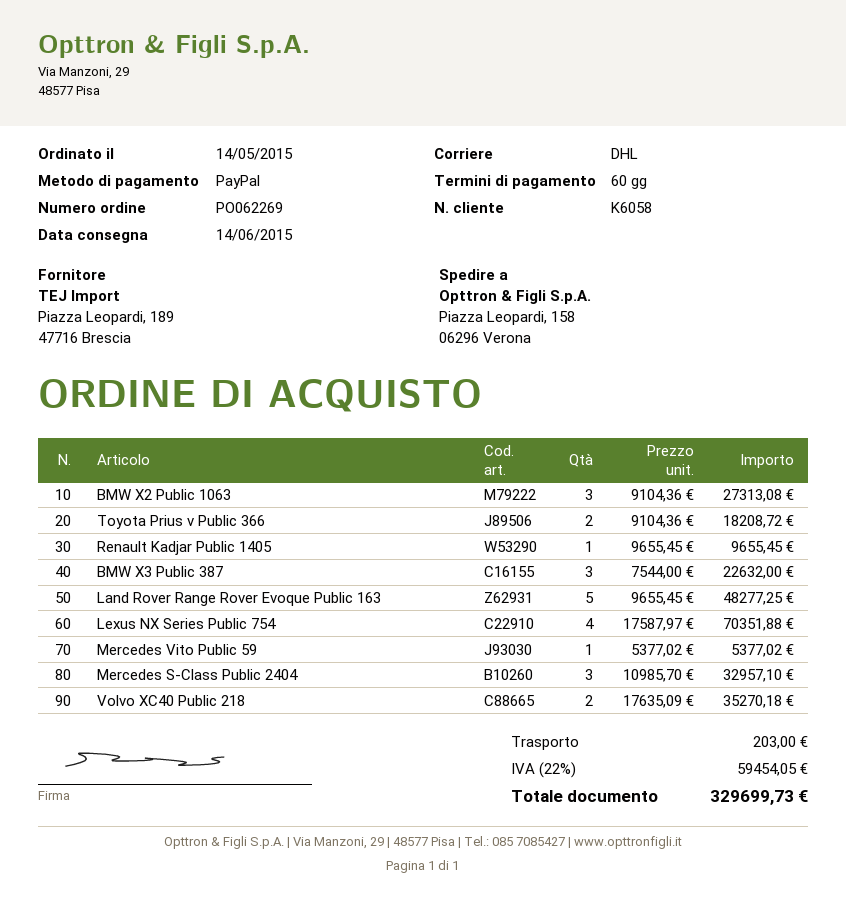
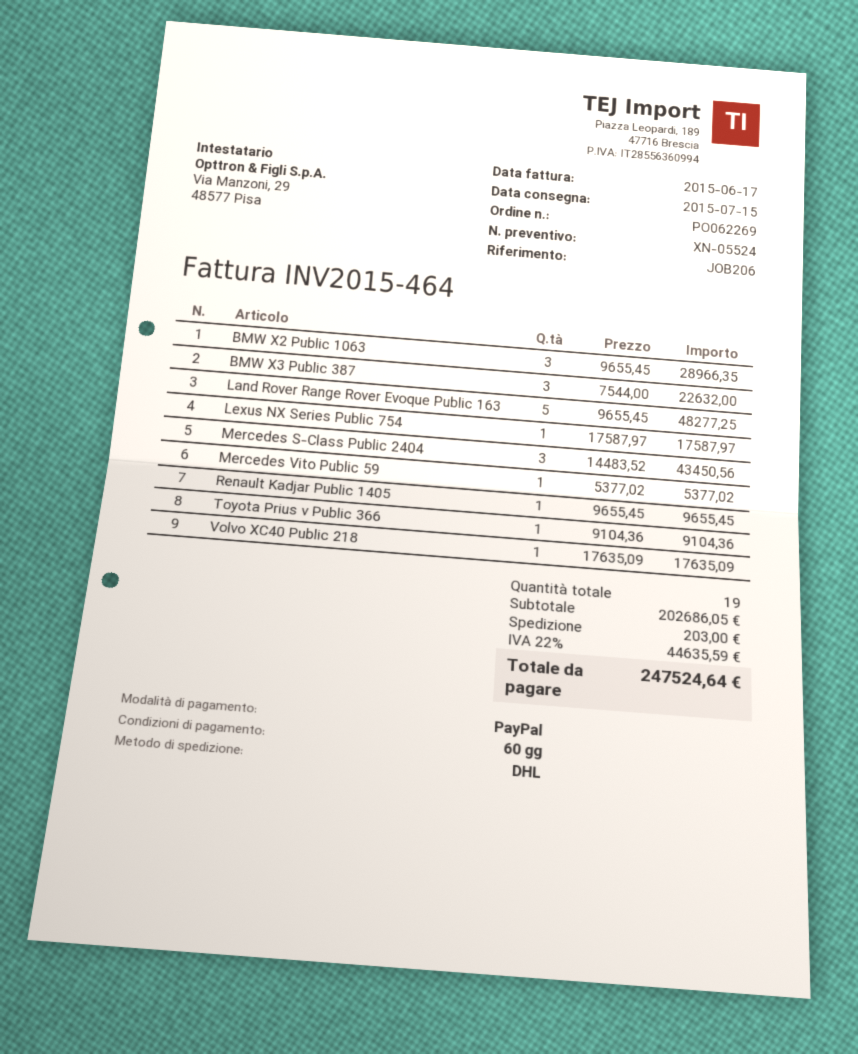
delivery date: 2015-06-14 -> 2015-07-15
BMW X2 Public 1063: 3 x 9104.36 = 27313.08 -> 3 x 9655.45 = 28966.35
Toyota Prius v Public 366: 2 x 9104.36 = 18208.72 -> 1 x 9104.36 = 9104.36
Lexus NX Series Public 754: 4 x 17587.97 = 70351.88 -> 1 x 17587.97 = 17587.97
Mercedes S-Class Public 2404: 3 x 10985.70 = 32957.10 -> 3 x 14483.52 = 43450.56
Volvo XC40 Public 218: 2 x 17635.09 = 35270.18 -> 1 x 17635.09 = 17635.09
tax: 22% = 59454.05 -> 22% = 44635.59
total: 329699.73 -> 247524.64

